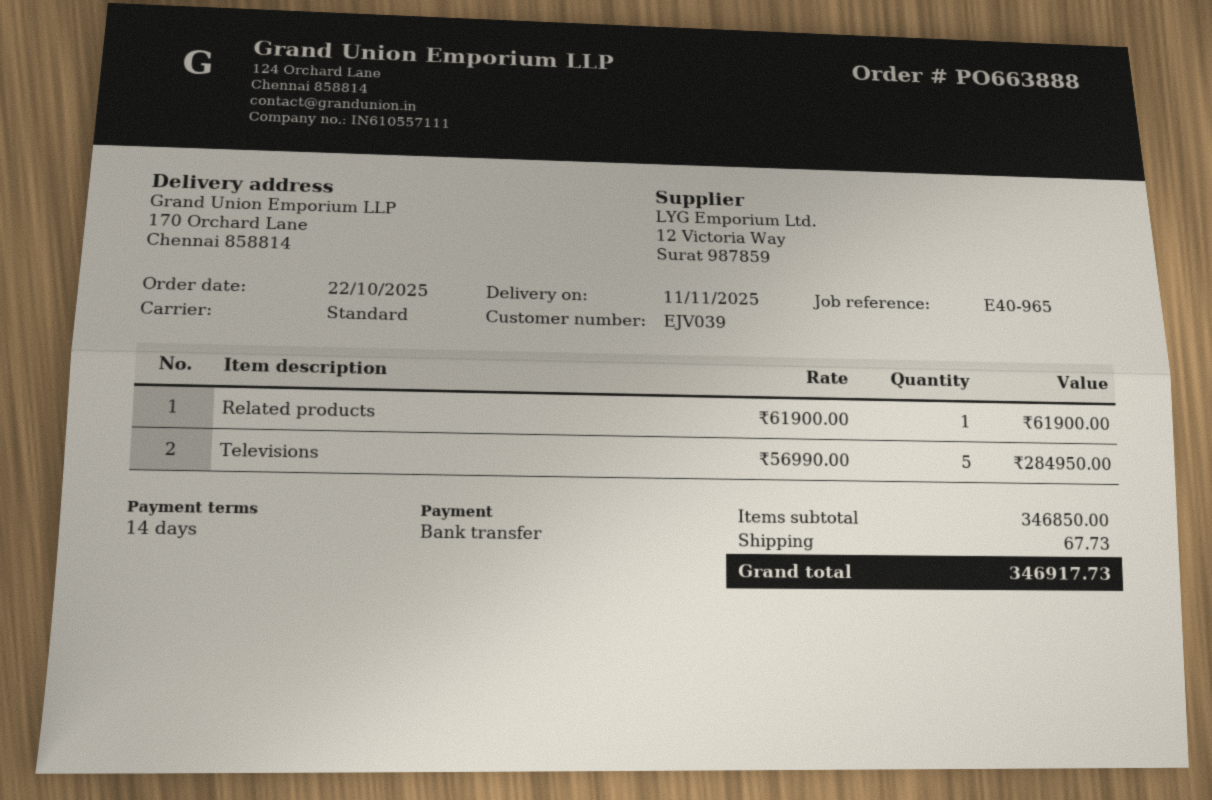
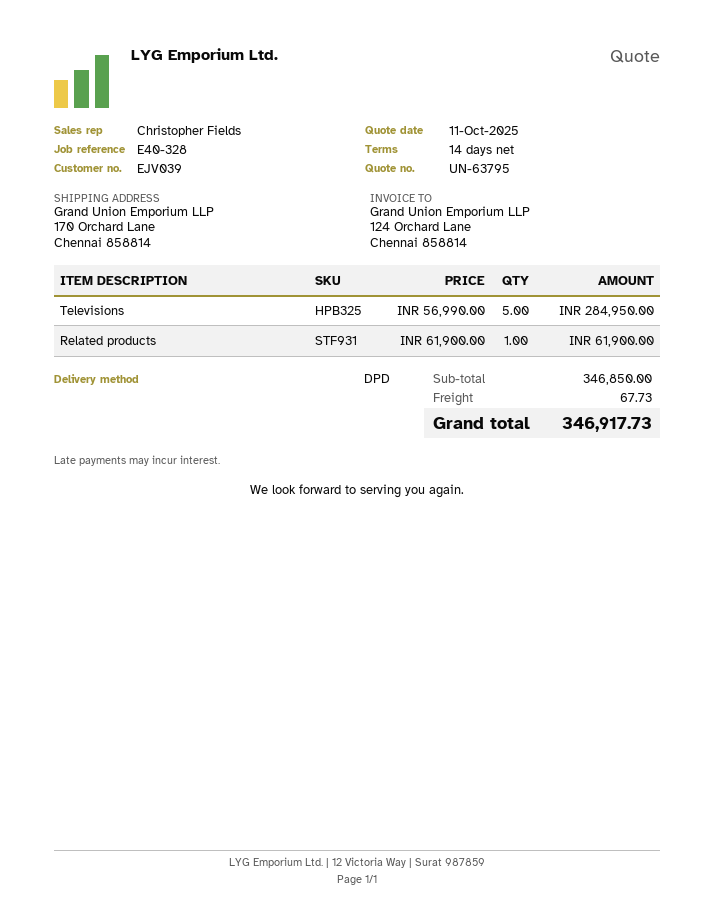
reference: E40-965 -> E40-328
shipping method: standard -> DPD

